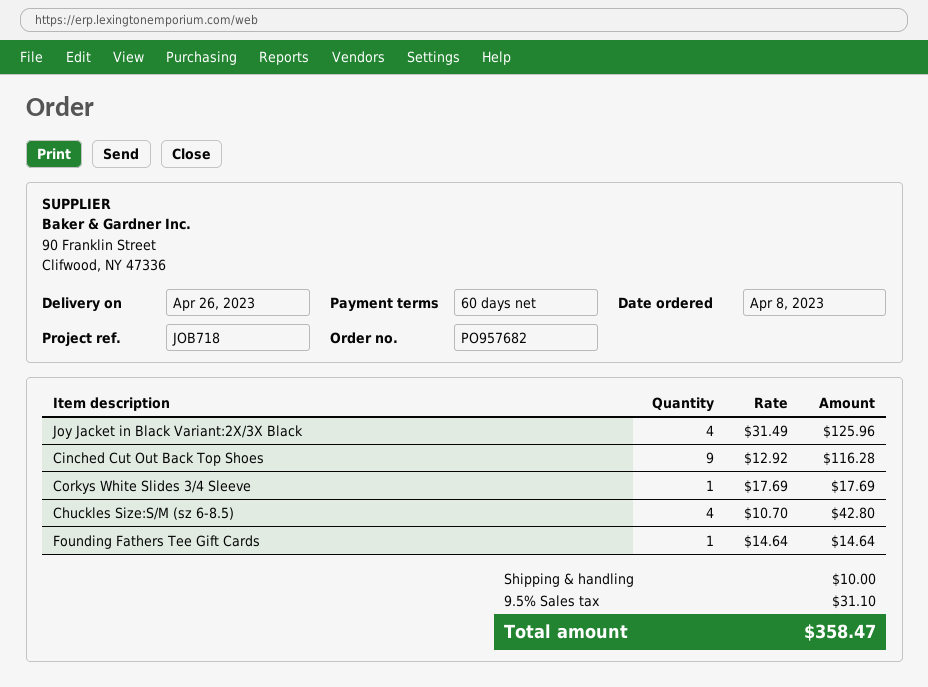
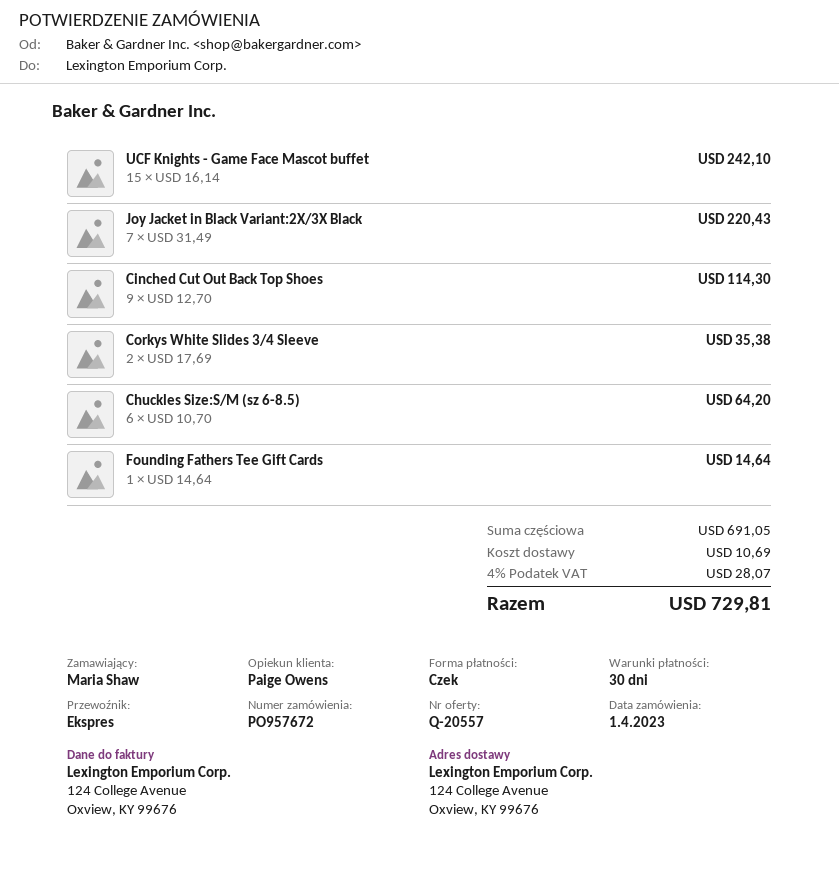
order number: PO957682 -> PO957672
order date: 2023-04-08 -> 2023-04-01
payment terms: 60 days -> 30 days
Joy Jacket in Black Variant:2X/3X Black: 4 x 31.49 = 125.96 -> 7 x 31.49 = 220.43
Cinched Cut Out Back Top Shoes: 9 x 12.92 = 116.28 -> 9 x 12.70 = 114.30
Corkys White Slides 3/4 Sleeve: 1 x 17.69 = 17.69 -> 2 x 17.69 = 35.38
Chuckles Size:S/M (sz 6-8.5): 4 x 10.70 = 42.80 -> 6 x 10.70 = 64.20
UCF Knights - Game Face Mascot buffet: none -> 15 x 16.14 = 242.10
shipping: 10.00 -> 10.69
tax: 9.5% = 31.10 -> 4% = 28.07
total: 358.47 -> 729.81

